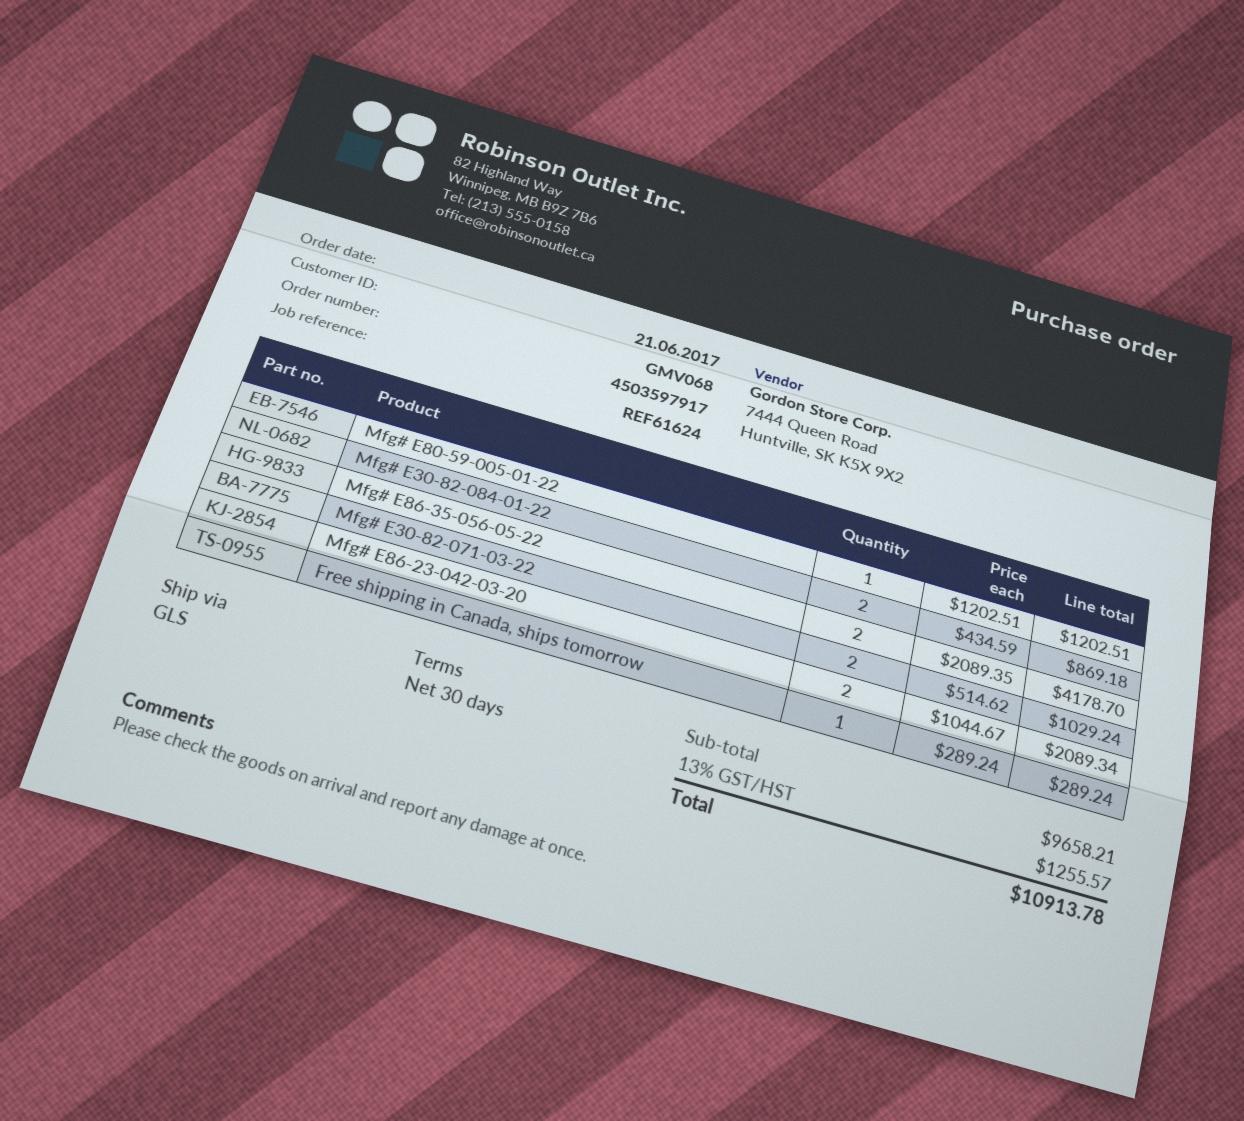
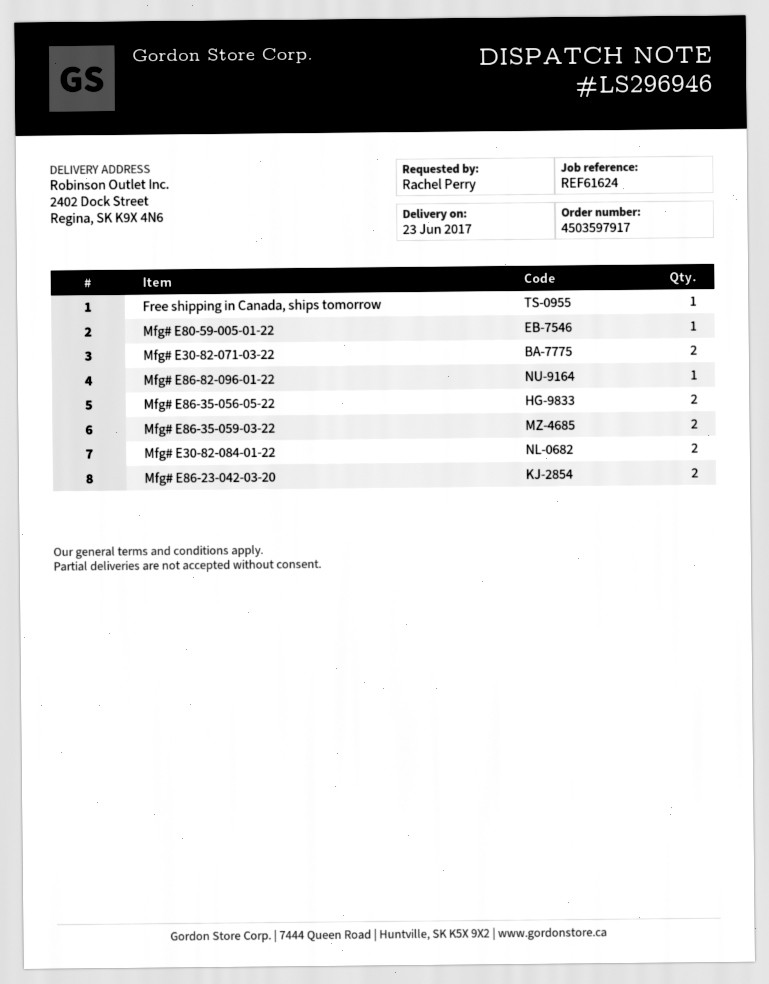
Mfg# E86-82-096-01-22: none -> 1
Mfg# E86-35-059-03-22: none -> 2

